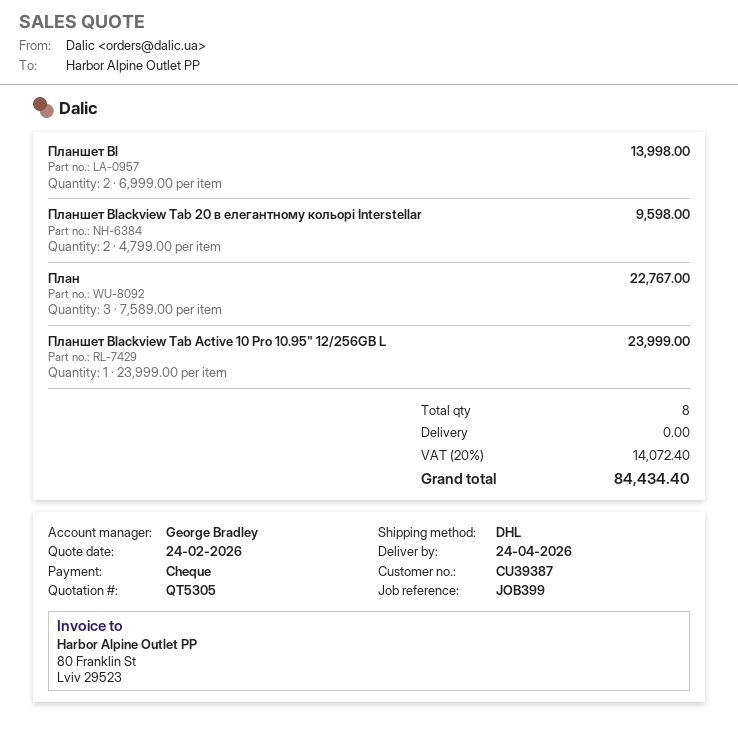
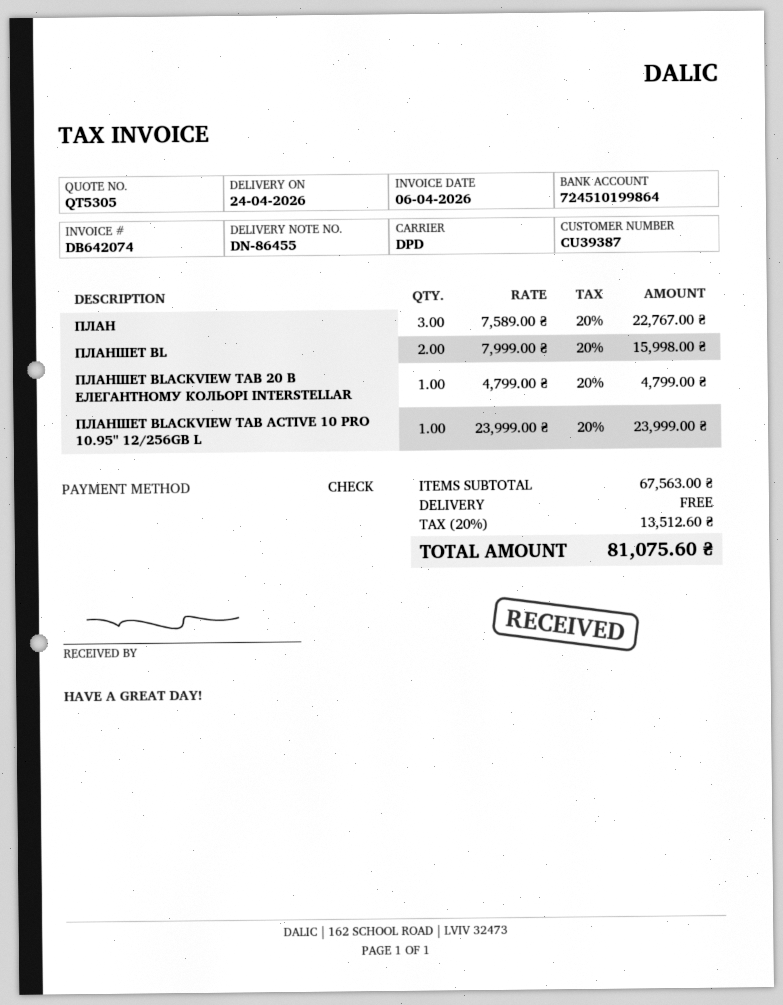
shipping method: DHL -> DPD
Планшет Bl: 2 x 6999.00 = 13998.00 -> 2 x 7999.00 = 15998.00
Планшет Blackview Tab 20 в елегантному кольорі Interstellar: 2 x 4799.00 = 9598.00 -> 1 x 4799.00 = 4799.00
tax: 20% = 14072.40 -> 20% = 13512.60
total: 84434.40 -> 81075.60

